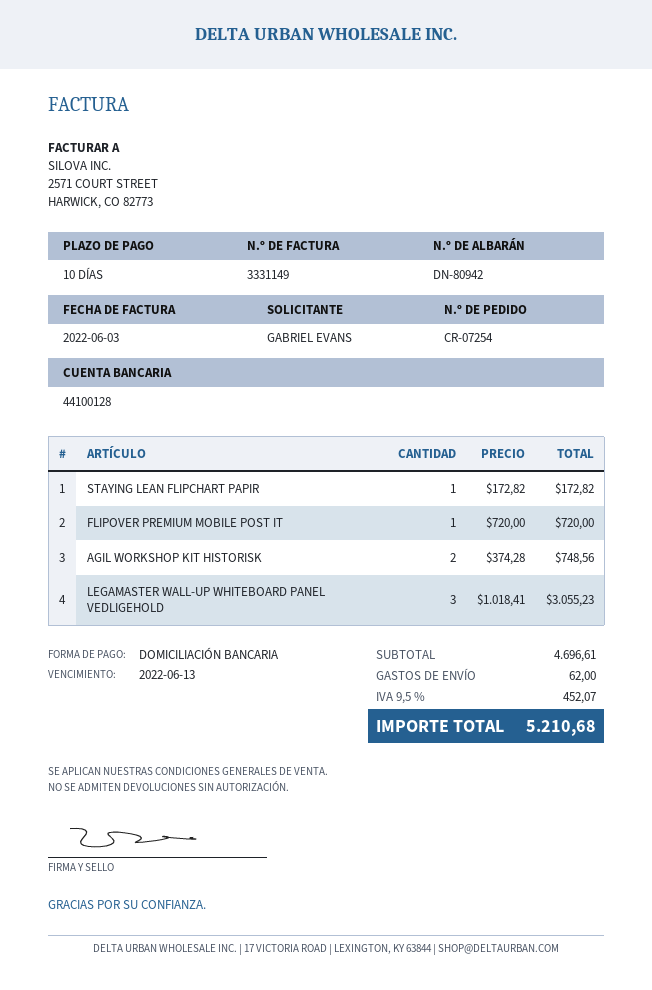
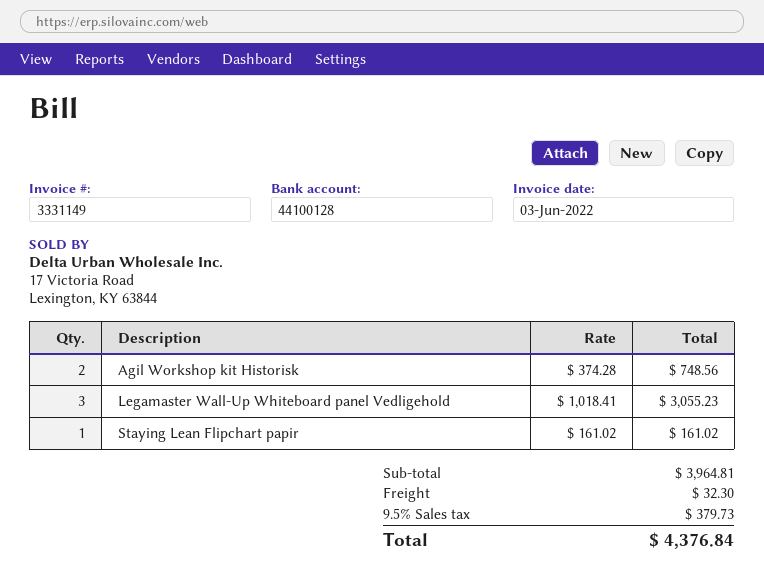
STAYING LEAN FLIPCHART PAPIR: 1 x 172.82 = 172.82 -> 1 x 161.02 = 161.02
FLIPOVER PREMIUM MOBILE POST IT: 1 x 720.00 = 720.00 -> none
subtotal: 4696.61 -> 3964.81
shipping: 62.00 -> 32.30
tax: 9.5% = 452.07 -> 9.5% = 379.73
total: 5210.68 -> 4376.84

